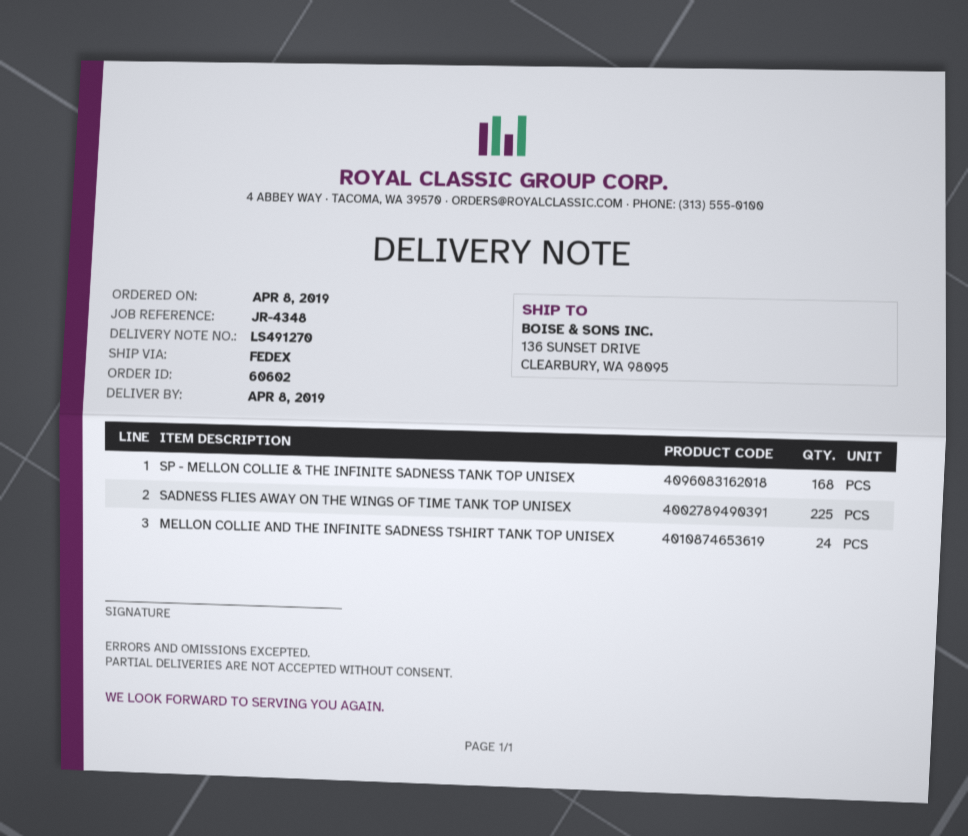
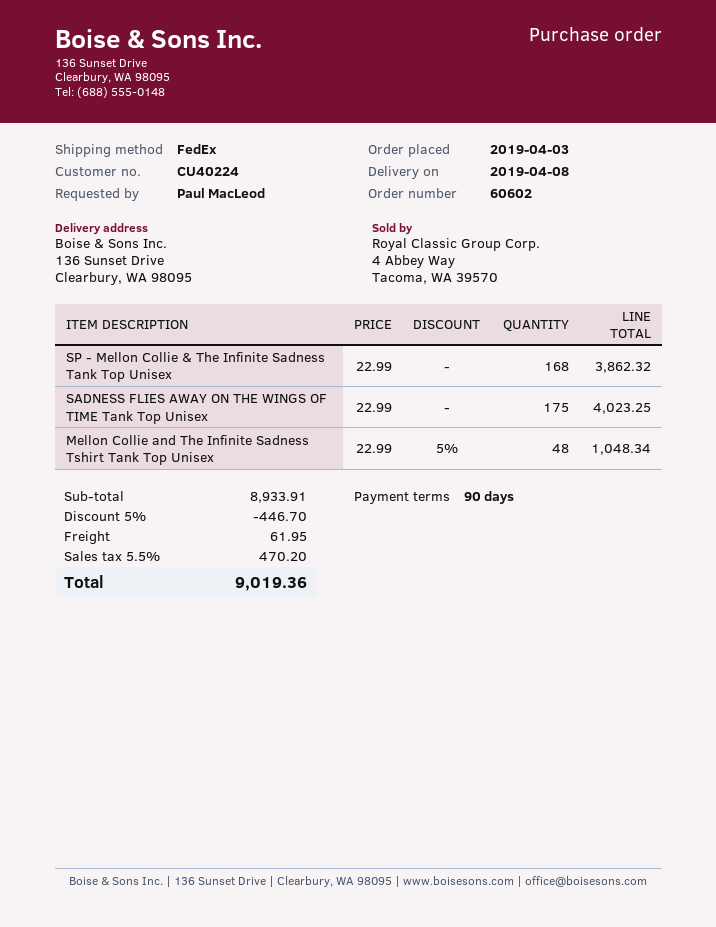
order date: 2019-04-08 -> 2019-04-03
SADNESS FLIES AWAY ON THE WINGS OF TIME TANK TOP UNISEX: 225 -> 175
MELLON COLLIE AND THE INFINITE SADNESS TSHIRT TANK TOP UNISEX: 24 -> 48

